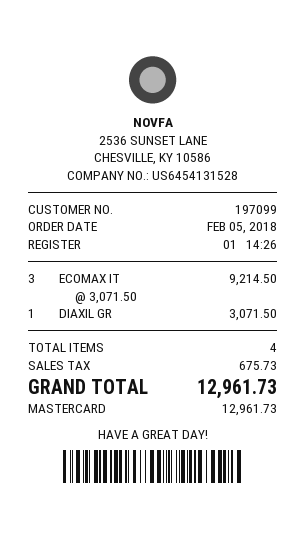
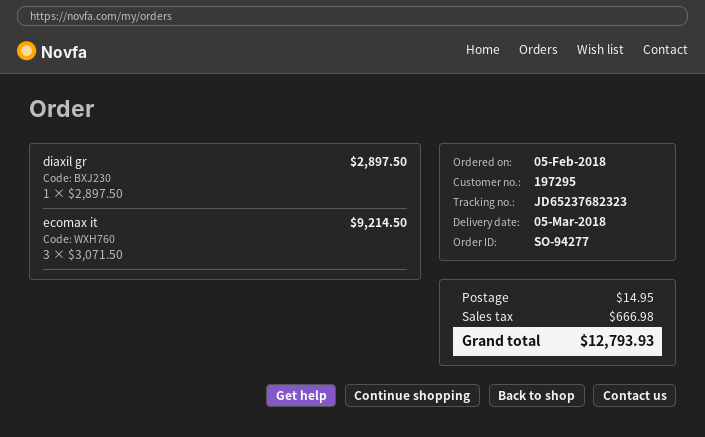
customer number: 197099 -> 197295
DIAXIL GR: 1 x 3071.50 = 3071.50 -> 1 x 2897.50 = 2897.50
shipping: none -> 14.95
tax: 675.73 -> 666.98
total: 12961.73 -> 12793.93

